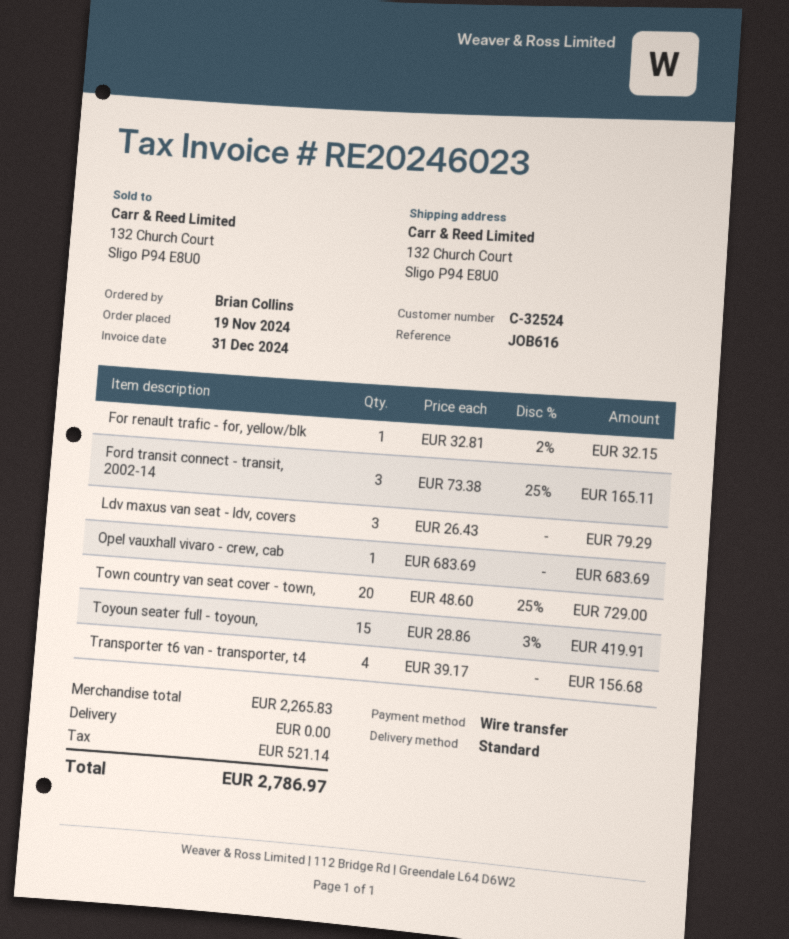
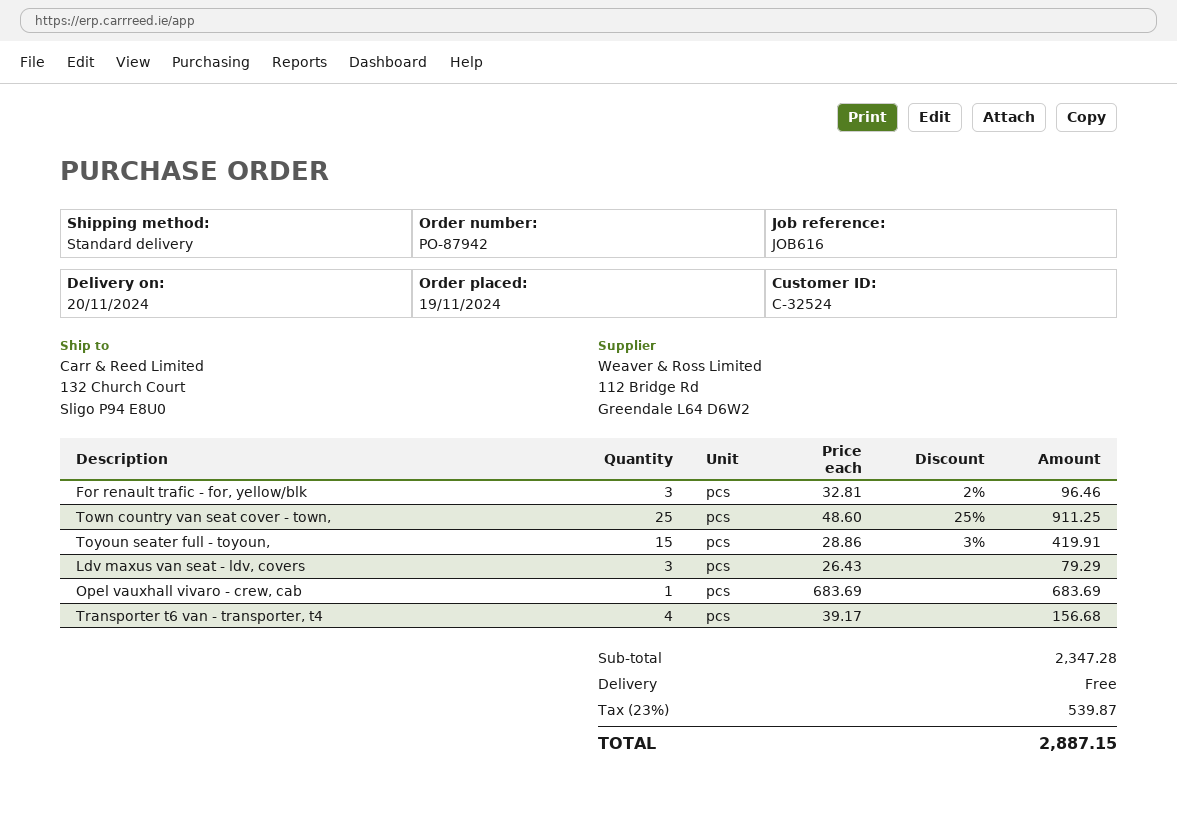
For renault trafic - for, yellow/blk: 1 x 32.81 - 2% = 32.15 -> 3 x 32.81 - 2% = 96.46
Ford transit connect - transit, 2002-14: 3 x 73.38 - 25% = 165.11 -> none
Town country van seat cover - town,: 20 x 48.60 - 25% = 729.00 -> 25 x 48.60 - 25% = 911.25
subtotal: 2265.83 -> 2347.28
tax: 521.14 -> 539.87
total: 2786.97 -> 2887.15

